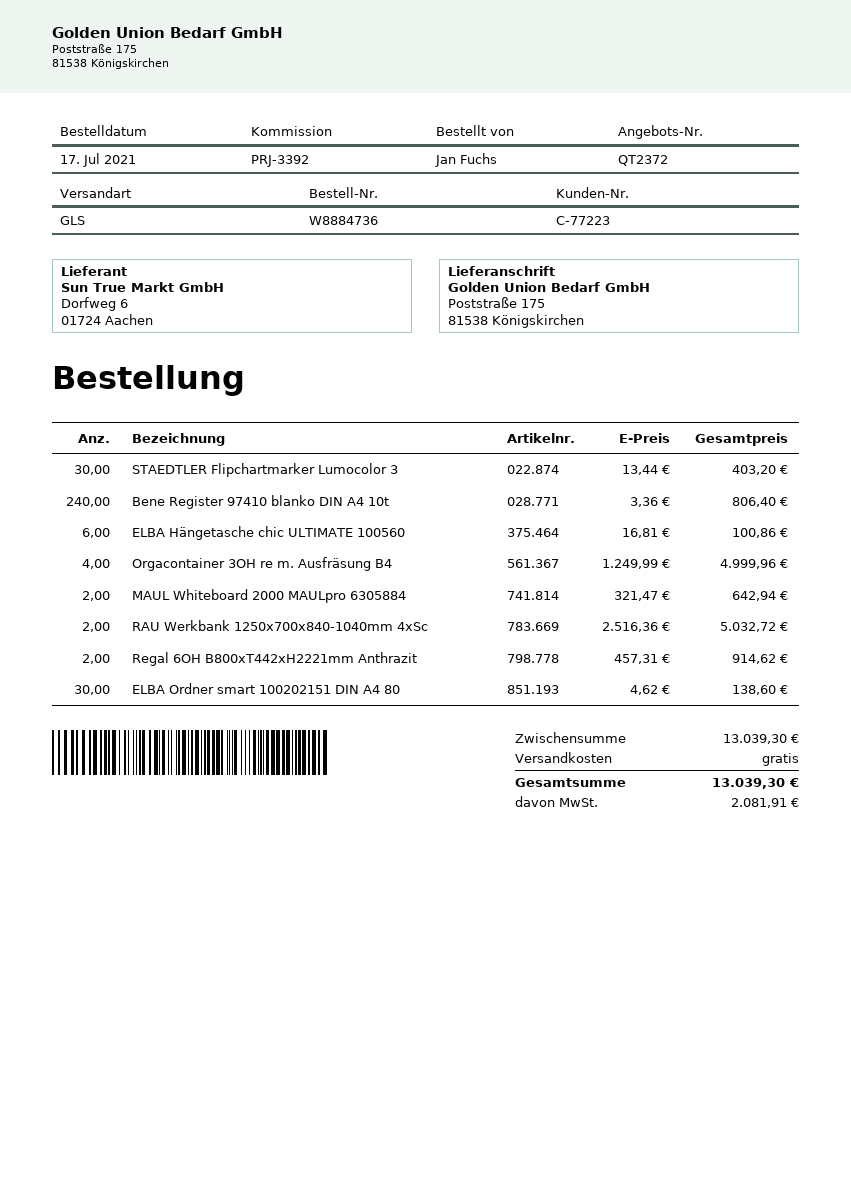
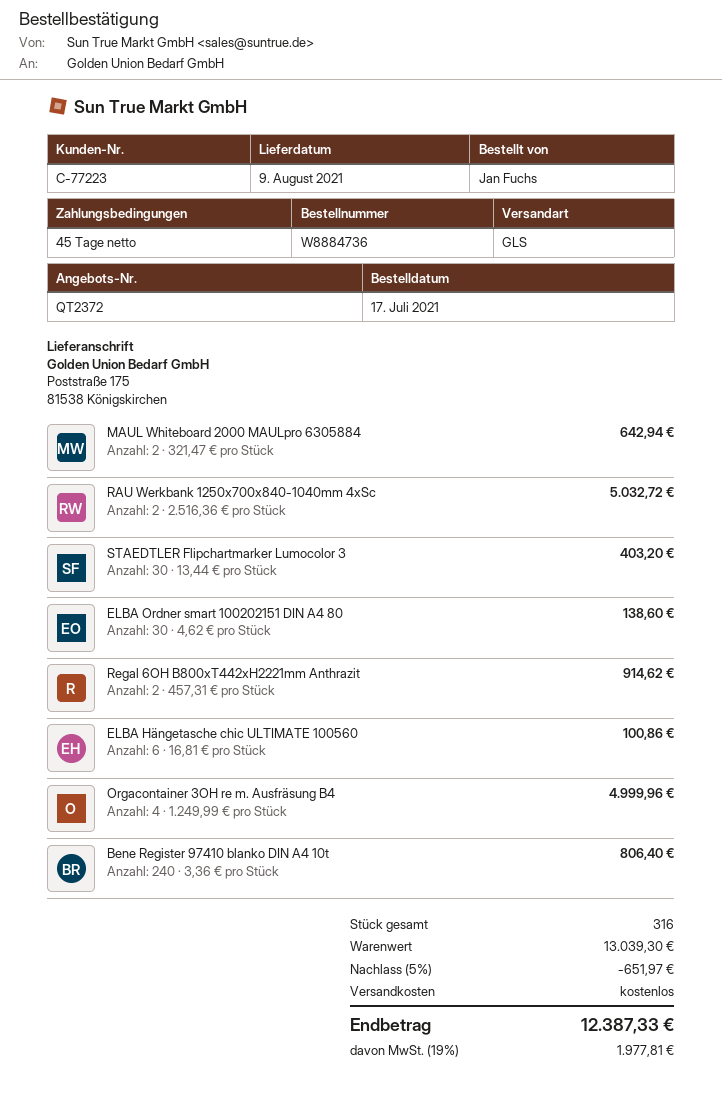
discount: none -> 5% = 651.97
tax: 2081.91 -> 1977.81
total: 13039.30 -> 12387.33

